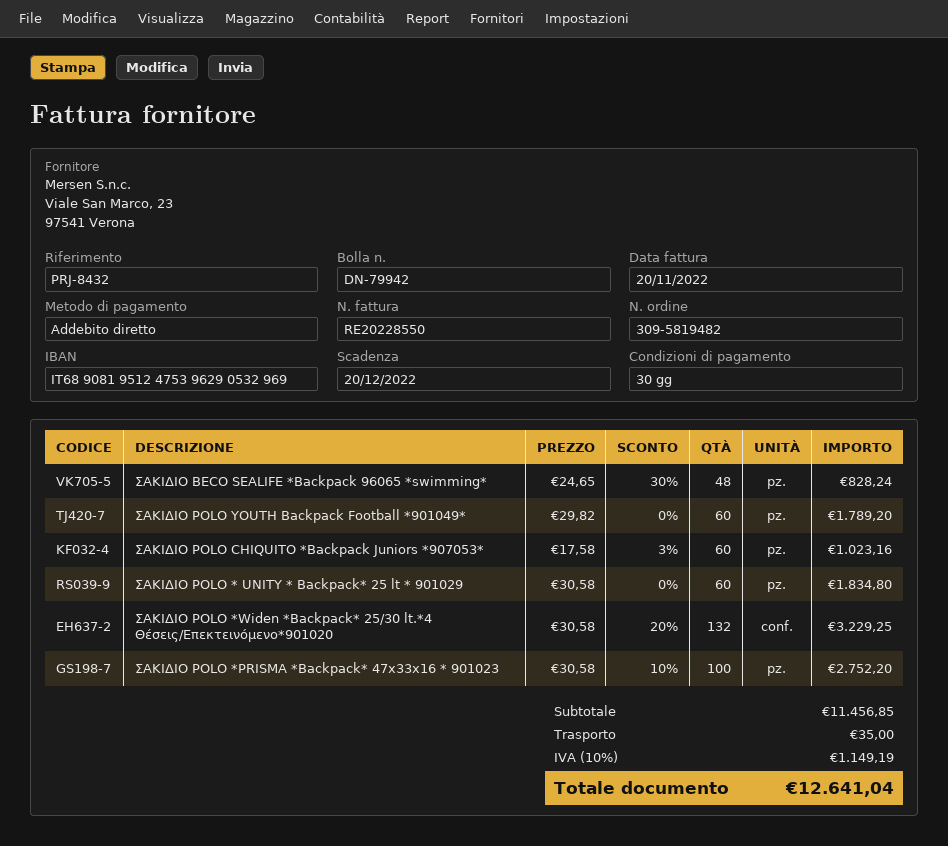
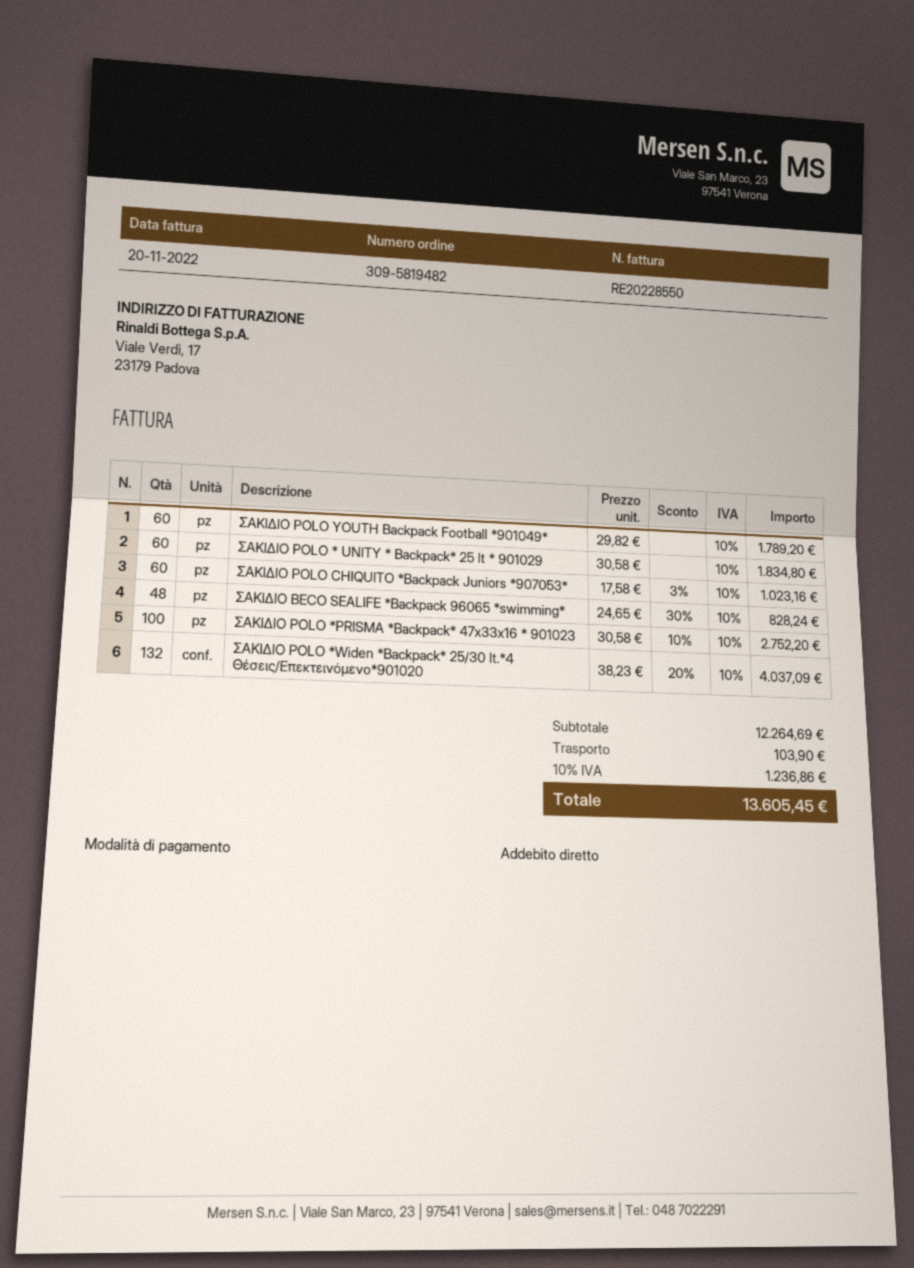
ΣΑΚΙΔΙΟ POLO *Widen *Backpack* 25/30 lt.*4 Θέσεις/Eπεκτεινόμενο*901020: 132 x 30.58 - 20% = 3229.25 -> 132 x 38.23 - 20% = 4037.09
subtotal: 11456.85 -> 12264.69
shipping: 35.00 -> 103.90
tax: 10% = 1149.19 -> 10% = 1236.86
total: 12641.04 -> 13605.45

